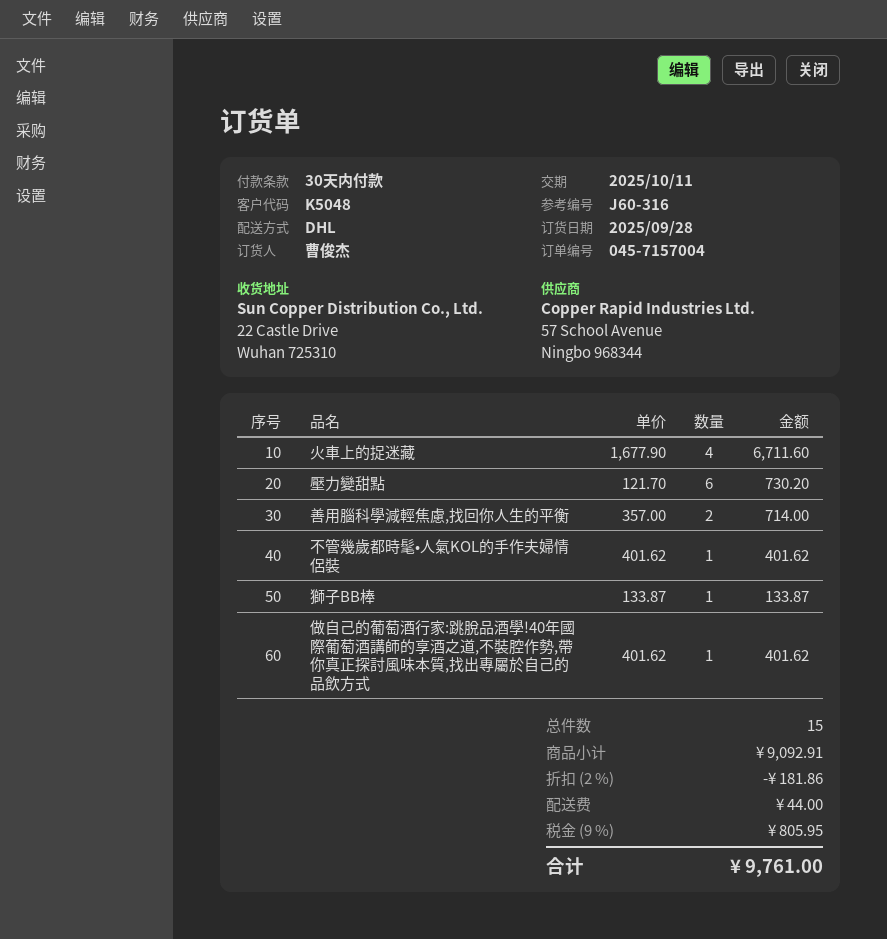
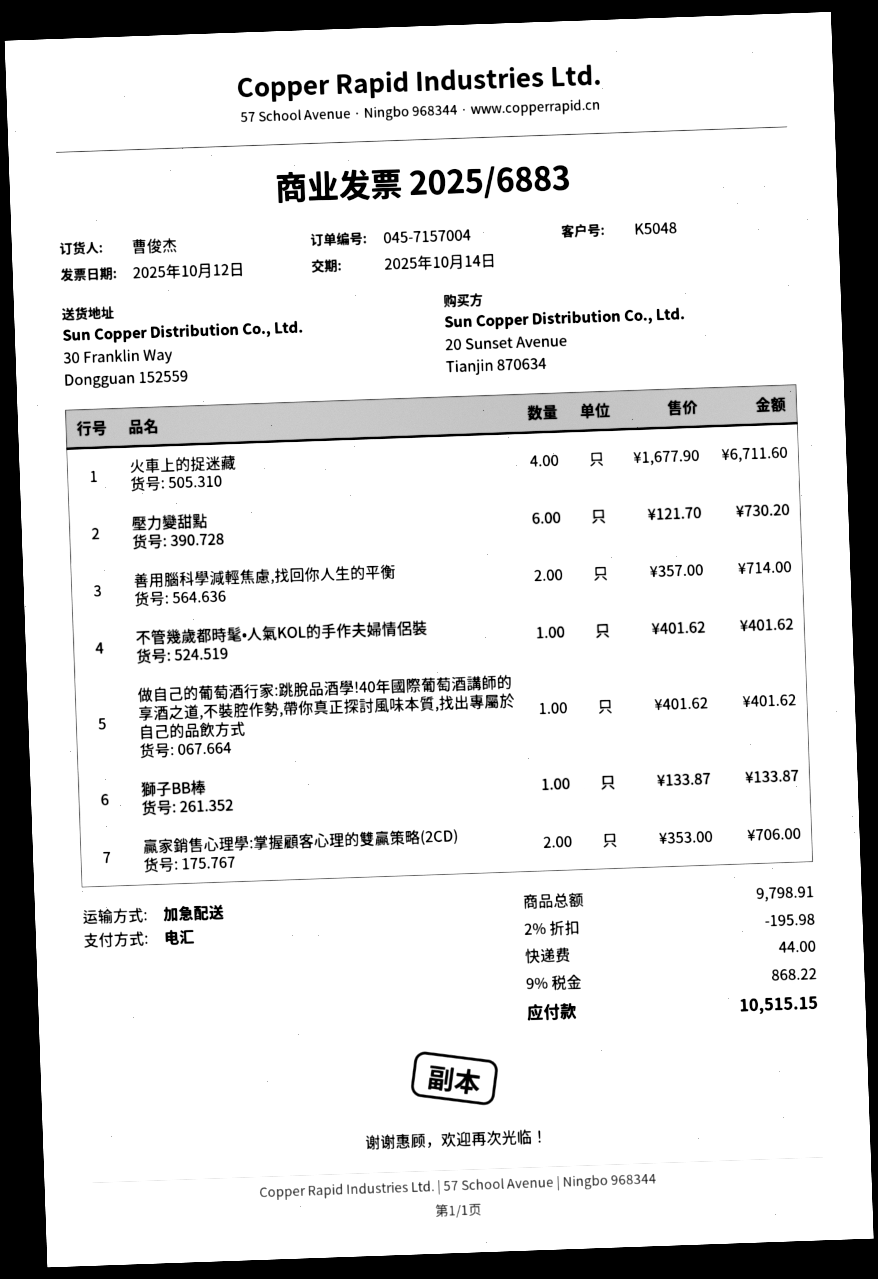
delivery date: 2025-10-11 -> 2025-10-14
shipping method: DHL -> express
ship to: 22 Castle Drive, Wuhan 725310 -> 30 Franklin Way, Dongguan 152559
贏家銷售心理學:掌握顧客心理的雙贏策略(2CD): none -> 2 x 353.00 = 706.00
subtotal: 9092.91 -> 9798.91
discount: 2% = 181.86 -> 2% = 195.98
tax: 9% = 805.95 -> 9% = 868.22
total: 9761.00 -> 10515.15

